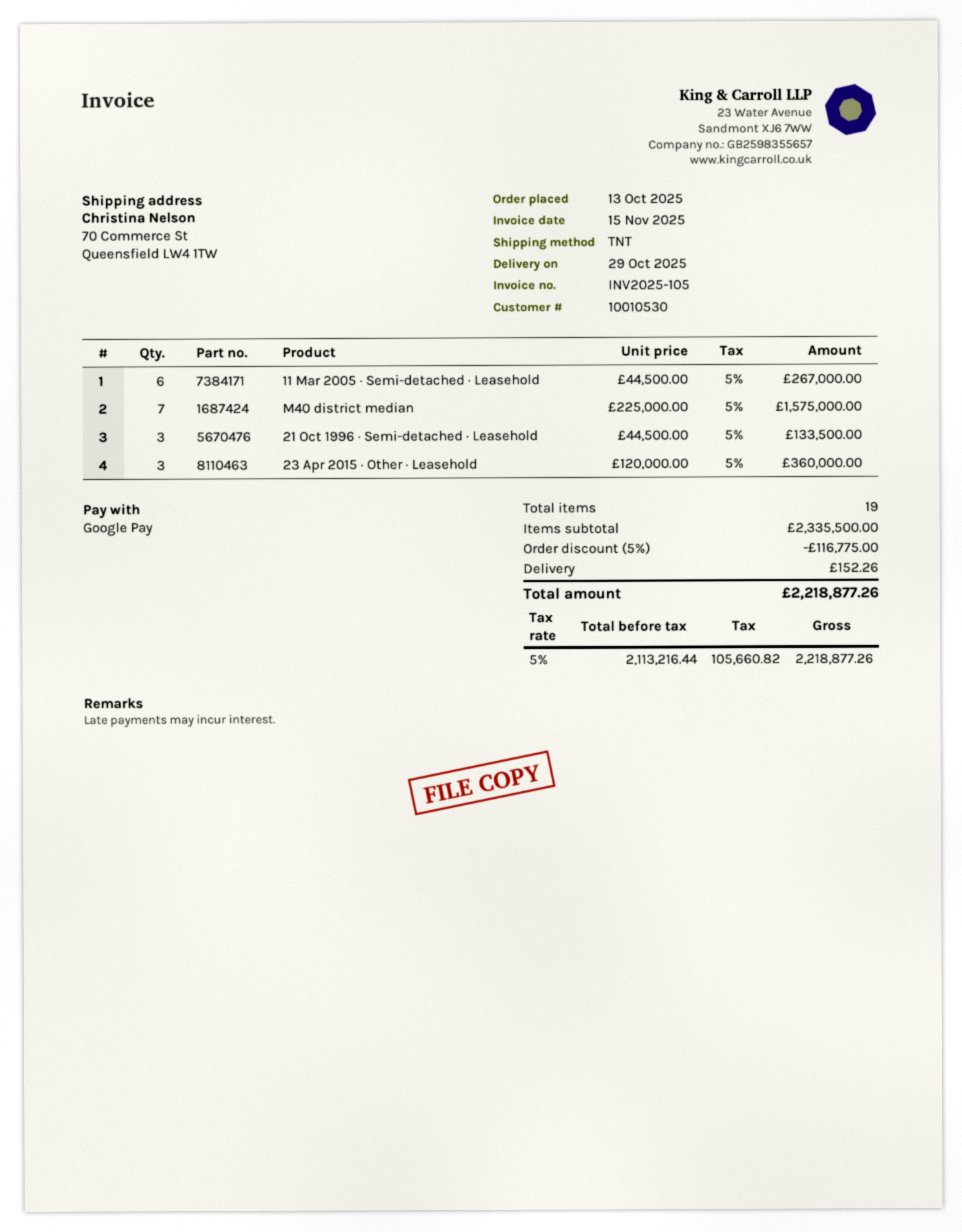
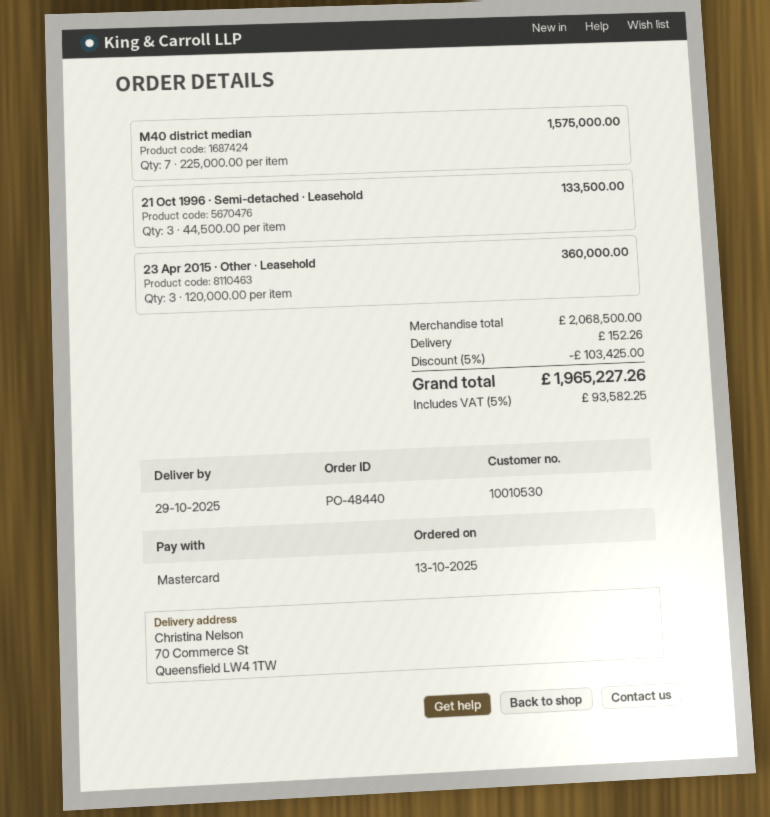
payment method: Google Pay -> Mastercard
11 Mar 2005 · Semi-detached · Leasehold: 6 x 44500.00 = 267000.00 -> none
subtotal: 2335500.00 -> 2068500.00
discount: 5% = 116775.00 -> 5% = 103425.00
tax: 5% = 105660.82 -> 5% = 93582.25
total: 2218877.26 -> 1965227.26

